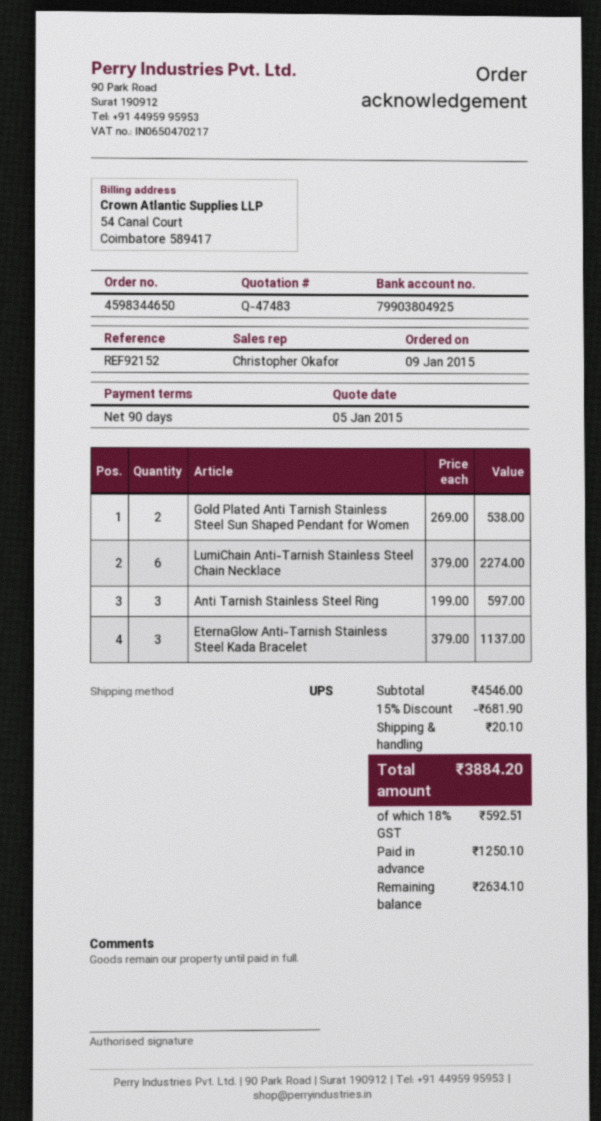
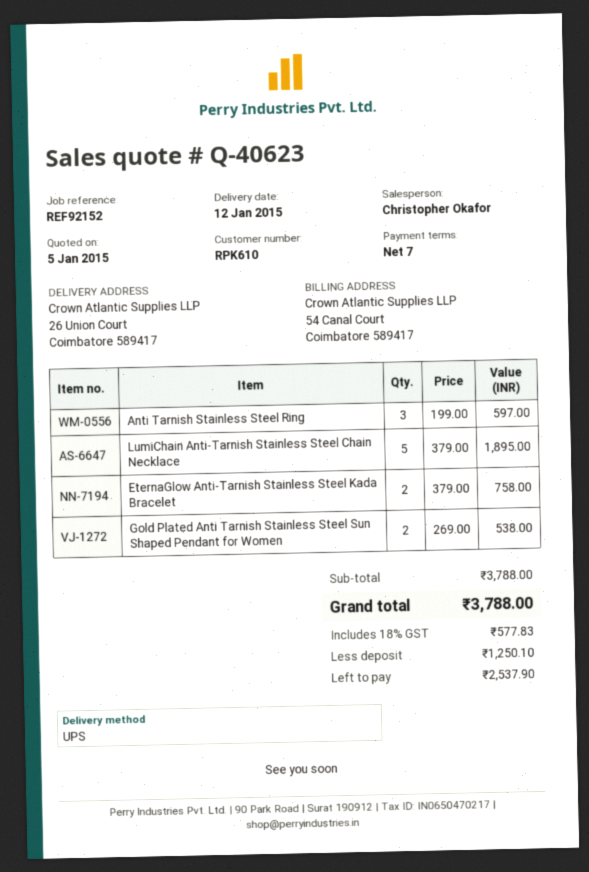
quote number: Q-47483 -> Q-40623
payment terms: 90 days -> 7 days
LumiChain Anti-Tarnish Stainless Steel Chain Necklace: 6 x 379.00 = 2274.00 -> 5 x 379.00 = 1895.00
EternaGlow Anti-Tarnish Stainless Steel Kada Bracelet: 3 x 379.00 = 1137.00 -> 2 x 379.00 = 758.00
subtotal: 4546.00 -> 3788.00
discount: 15% = 681.90 -> none
shipping: 20.10 -> none
tax: 18% = 592.51 -> 18% = 577.83
total: 3884.20 -> 3788.00
balance: 2634.10 -> 2537.90

